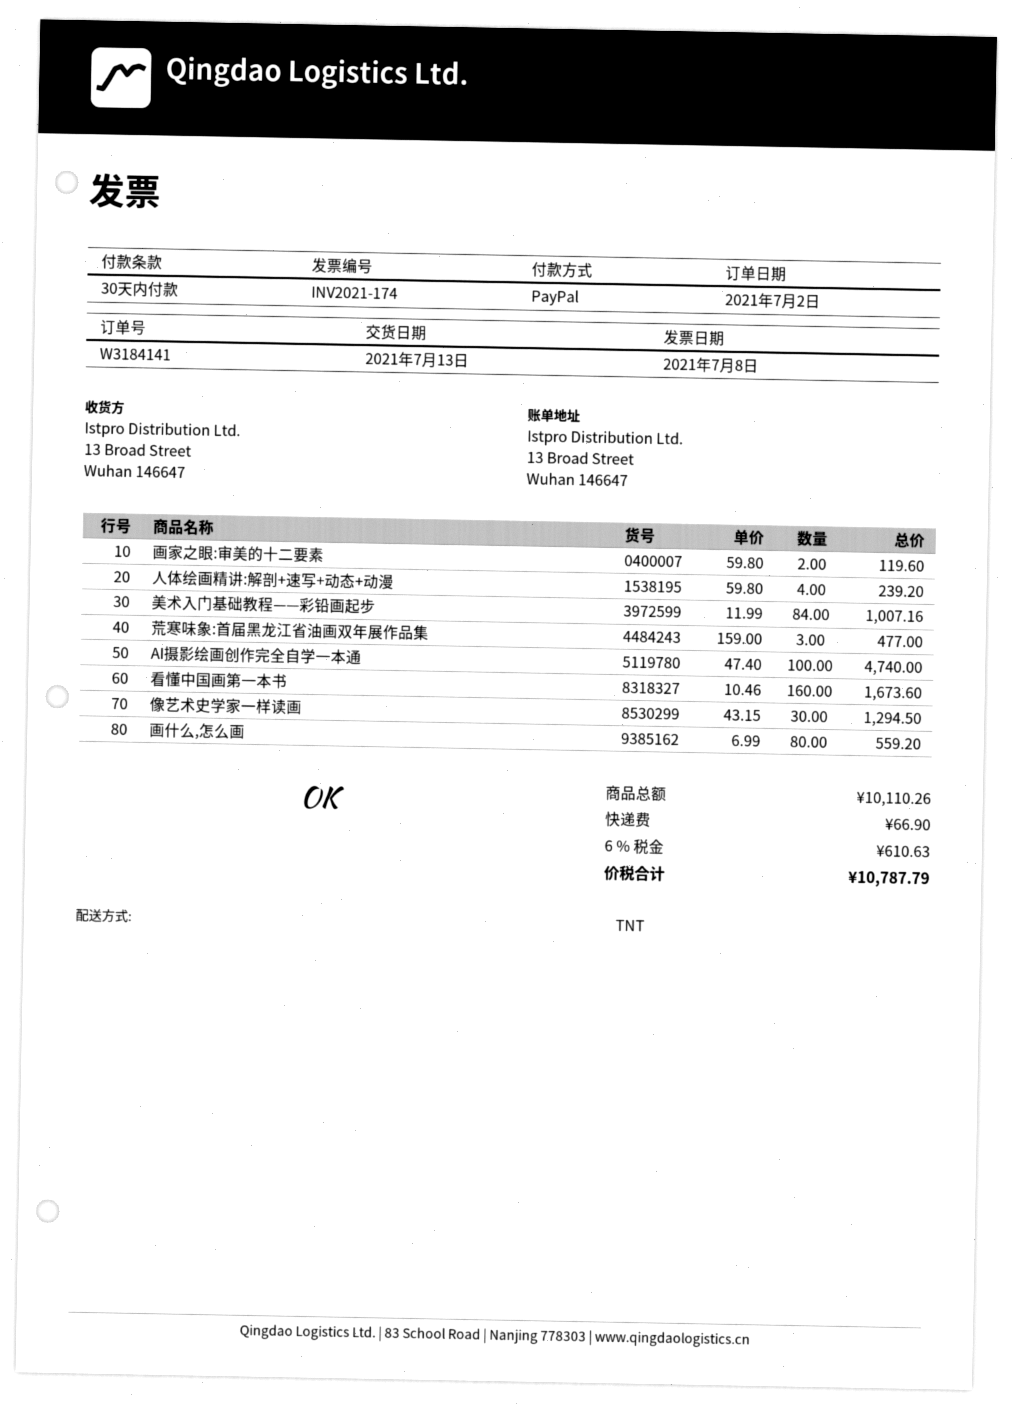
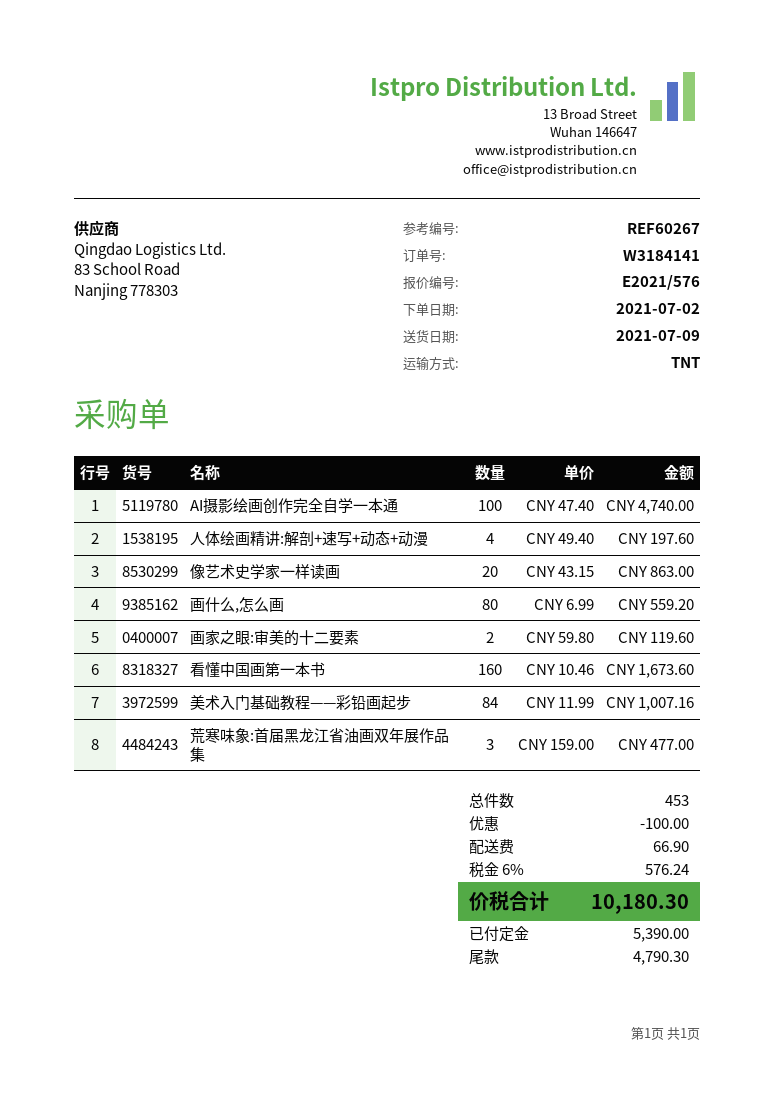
delivery date: 2021-07-13 -> 2021-07-09
人体绘画精讲:解剖+速写+动态+动漫: 4 x 59.80 = 239.20 -> 4 x 49.40 = 197.60
像艺术史学家一样读画: 30 x 43.15 = 1294.50 -> 20 x 43.15 = 863.00
discount: none -> 100.00
tax: 6% = 610.63 -> 6% = 576.24
total: 10787.79 -> 10180.30

